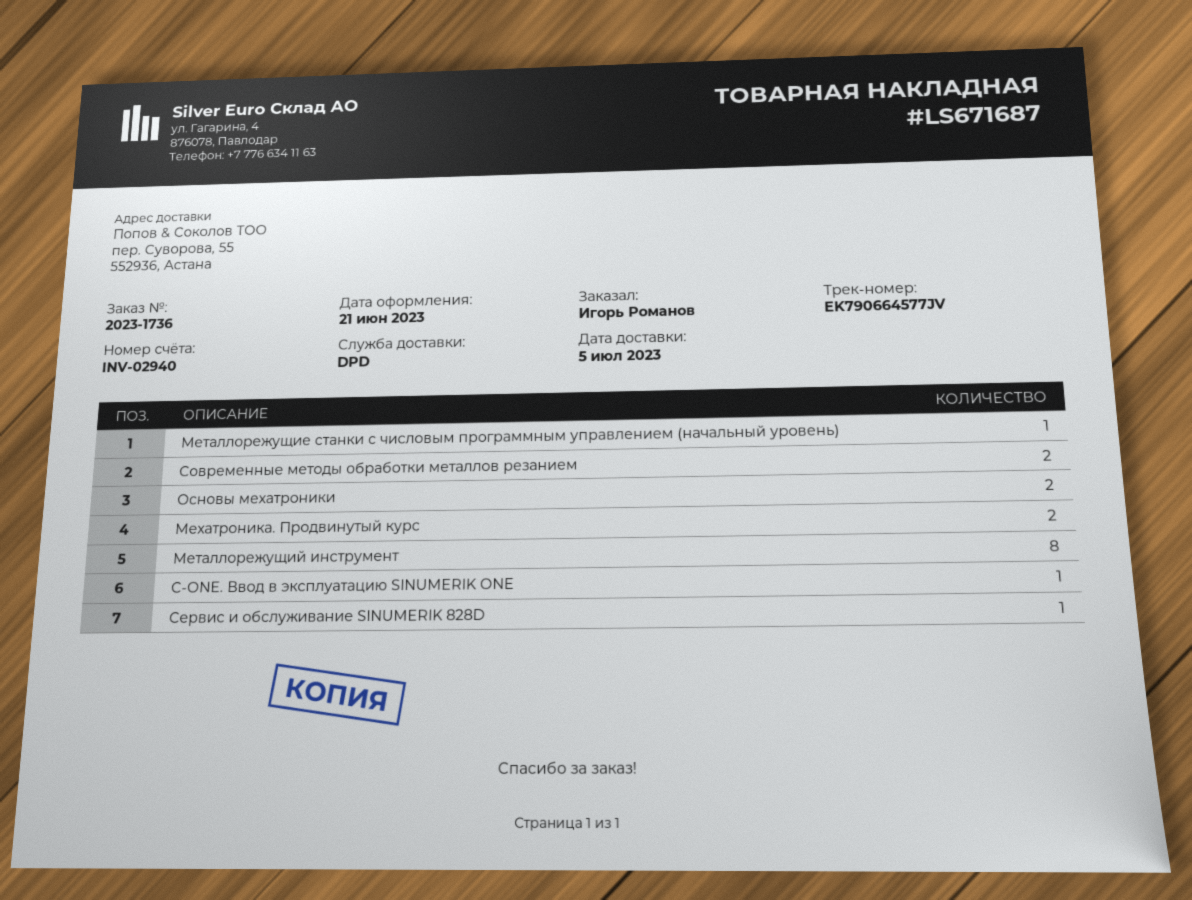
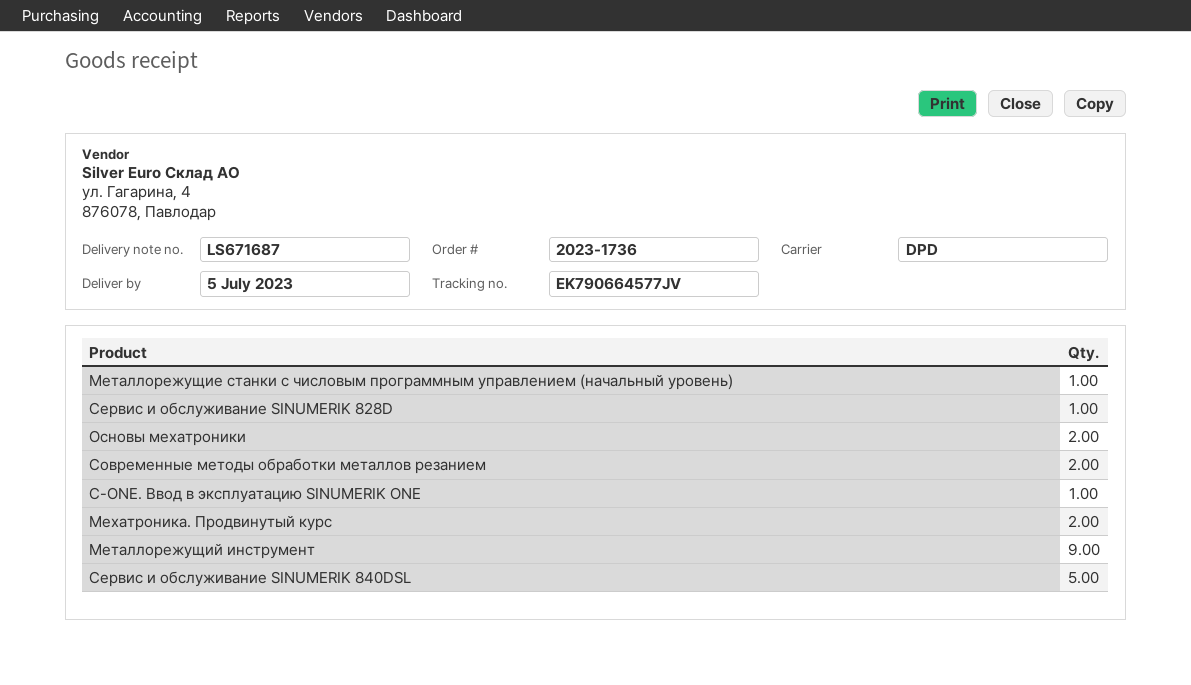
Металлорежущий инструмент: 8 -> 9
Сервис и обслуживание SINUMERIK 840DSL: none -> 5

